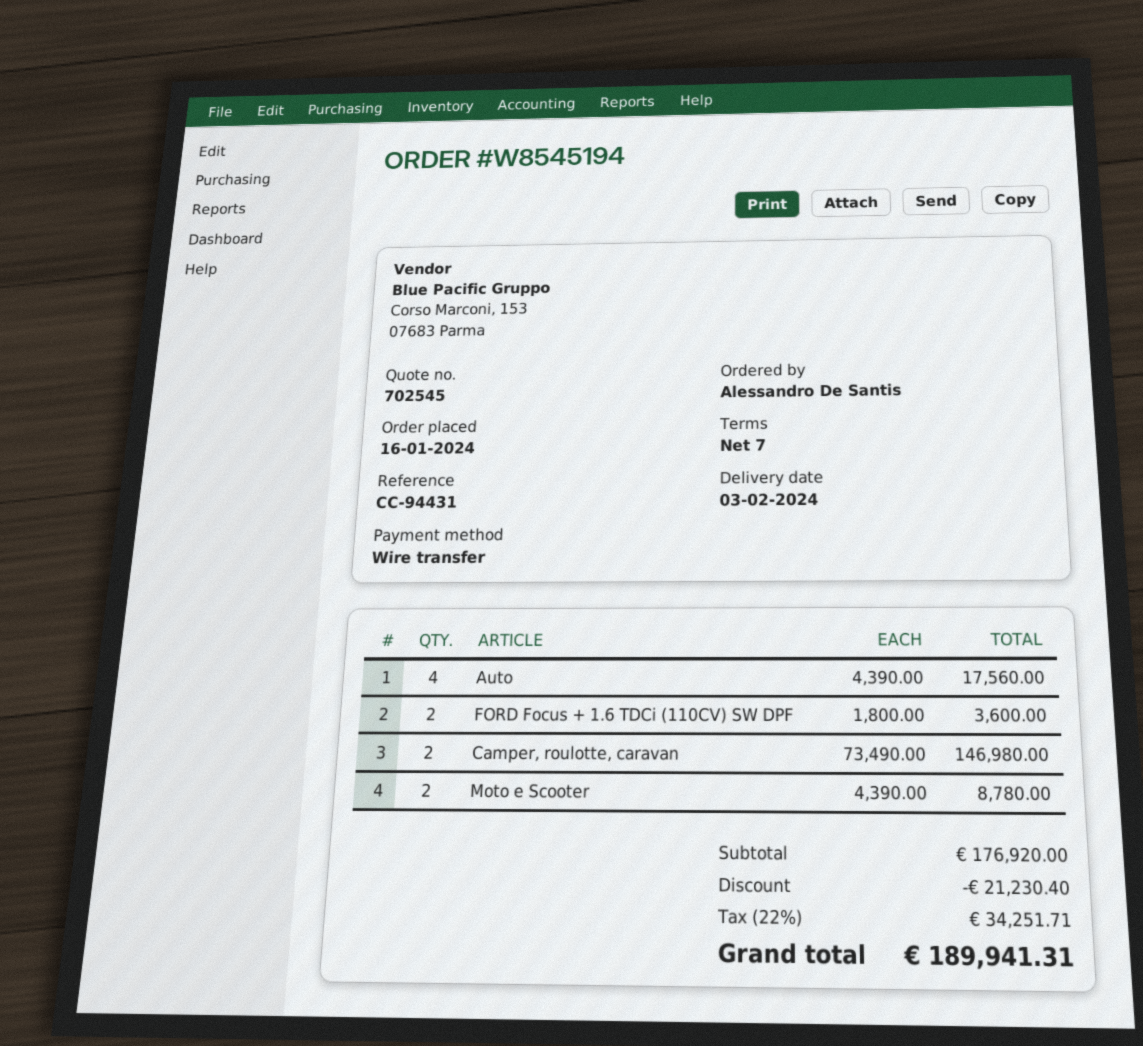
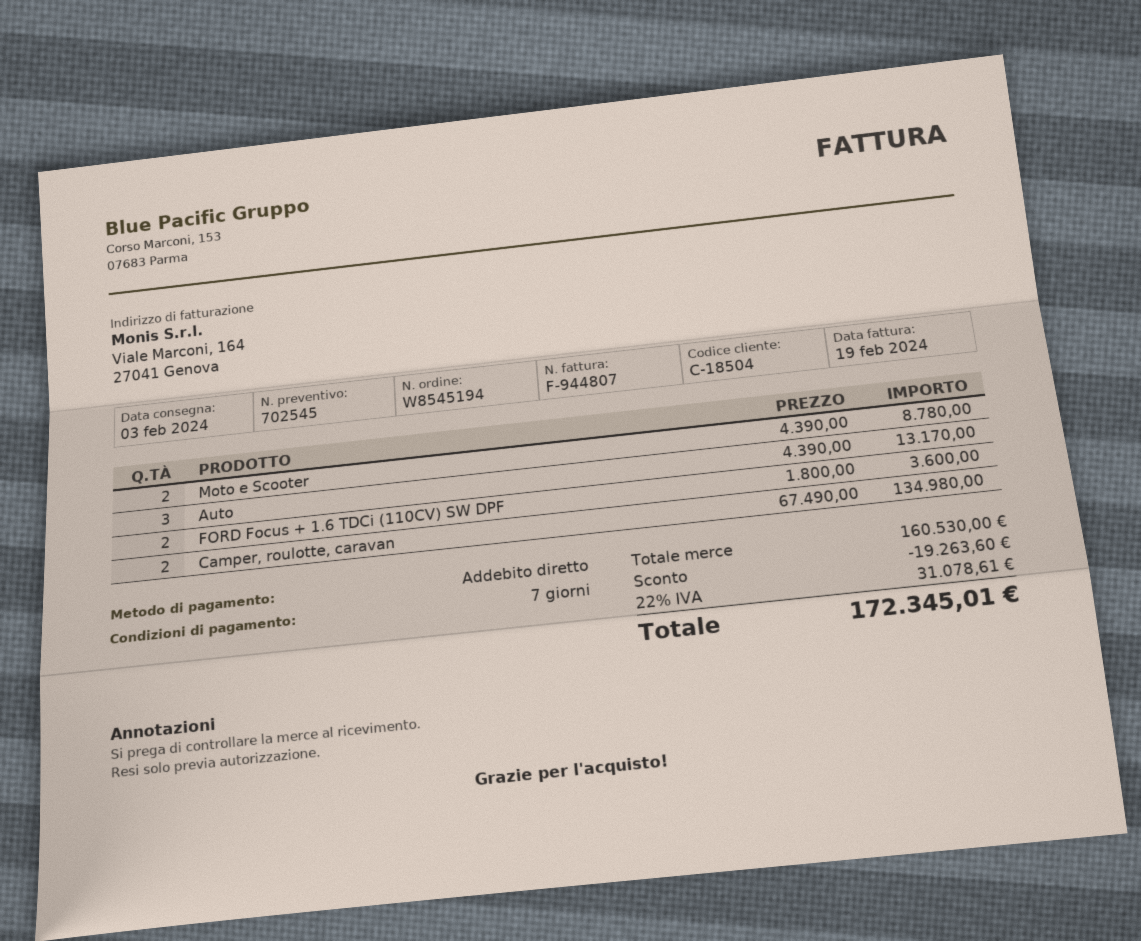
payment method: bank transfer -> direct debit
Auto: 4 x 4390.00 = 17560.00 -> 3 x 4390.00 = 13170.00
Camper, roulotte, caravan: 2 x 73490.00 = 146980.00 -> 2 x 67490.00 = 134980.00
subtotal: 176920.00 -> 160530.00
discount: 21230.40 -> 19263.60
tax: 22% = 34251.71 -> 22% = 31078.61
total: 189941.31 -> 172345.01

